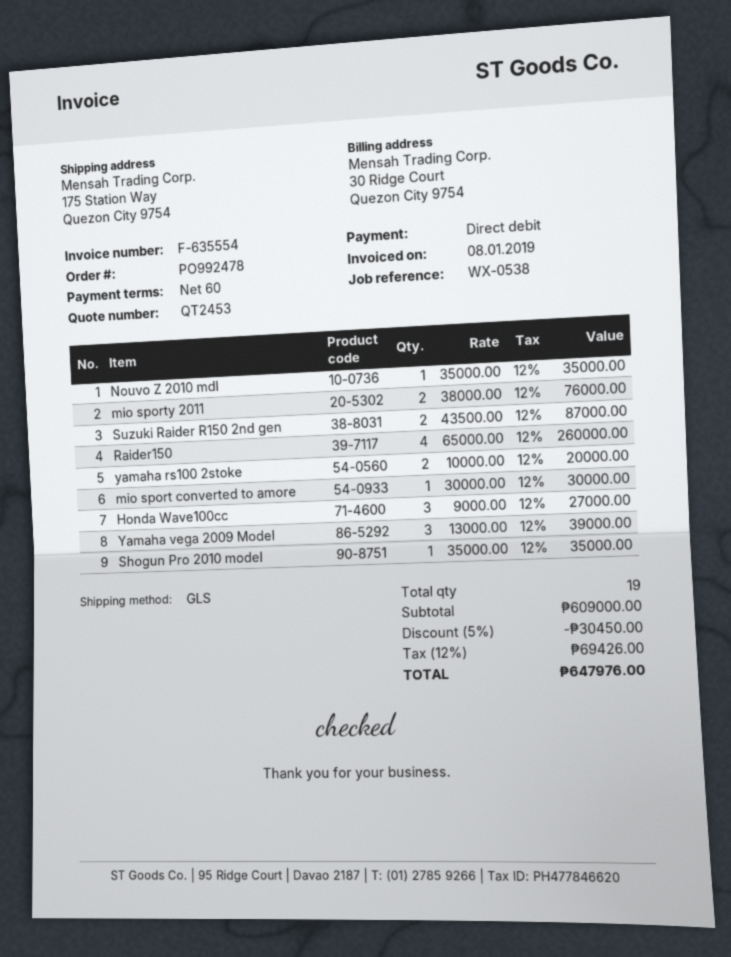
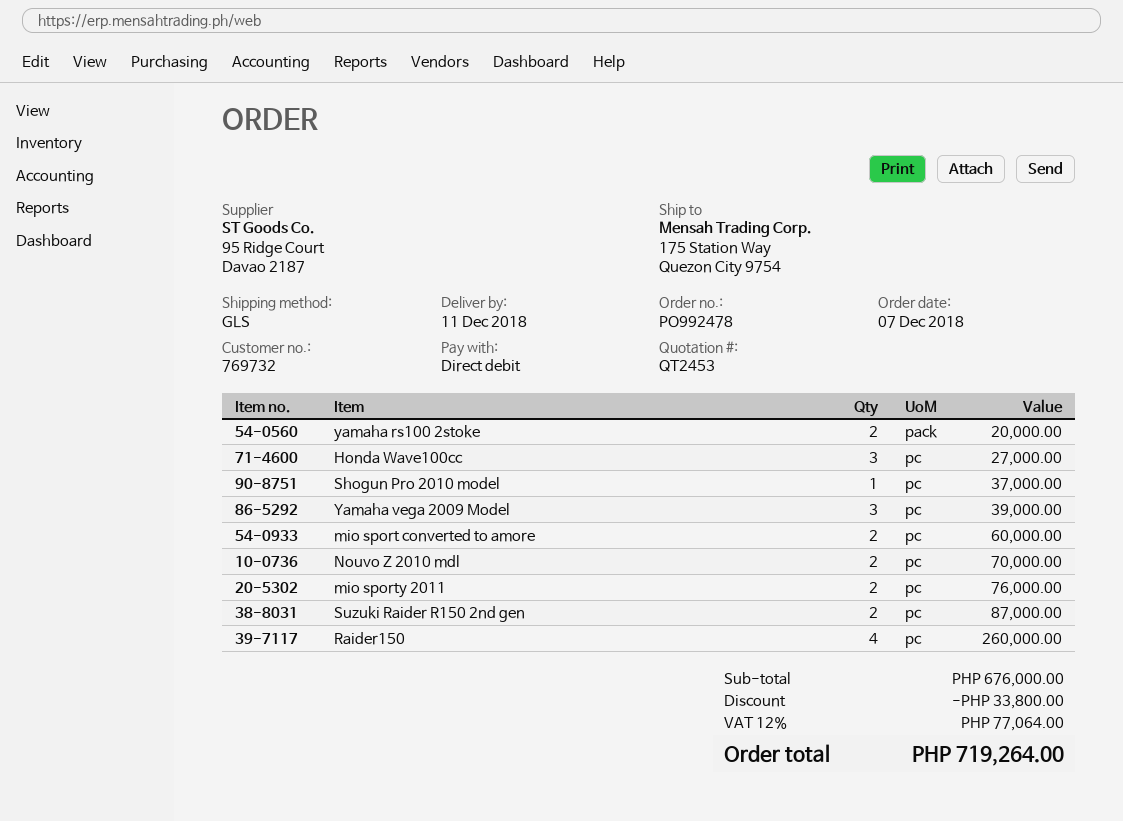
Nouvo Z 2010 mdl: 1 for 35000.00 -> 2 for 70000.00
mio sport converted to amore: 1 for 30000.00 -> 2 for 60000.00
Shogun Pro 2010 model: 1 for 35000.00 -> 1 for 37000.00
subtotal: 609000.00 -> 676000.00
discount: 30450.00 -> 33800.00
tax: 12% = 69426.00 -> 12% = 77064.00
total: 647976.00 -> 719264.00

